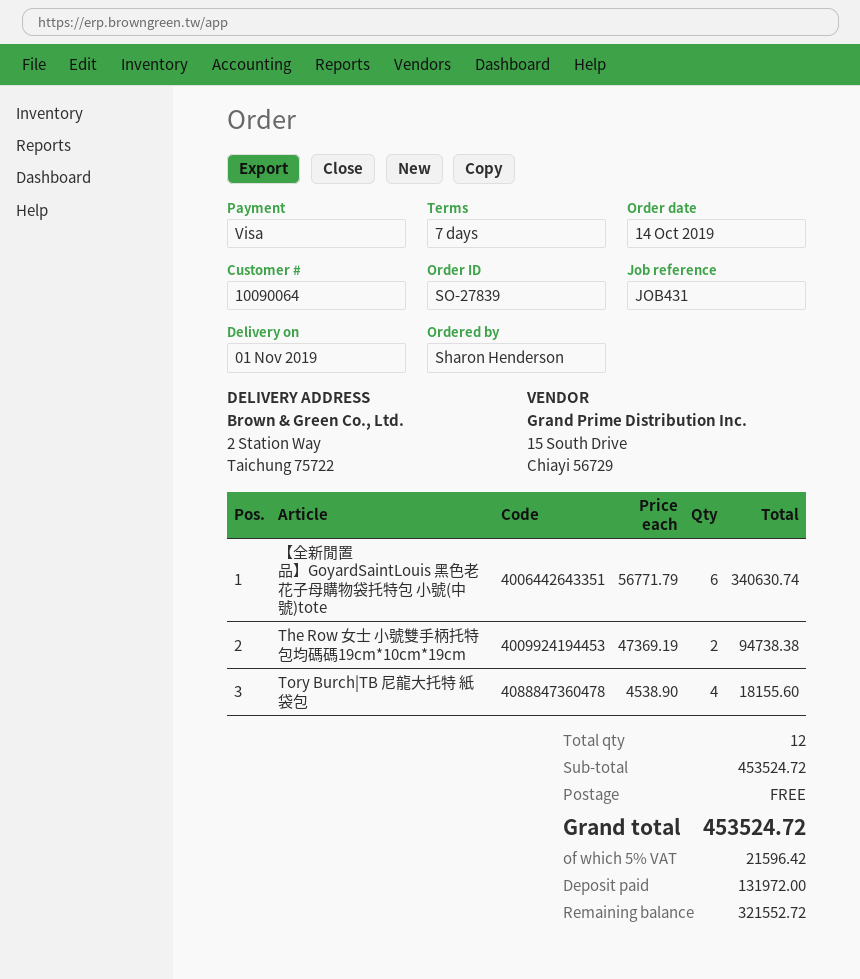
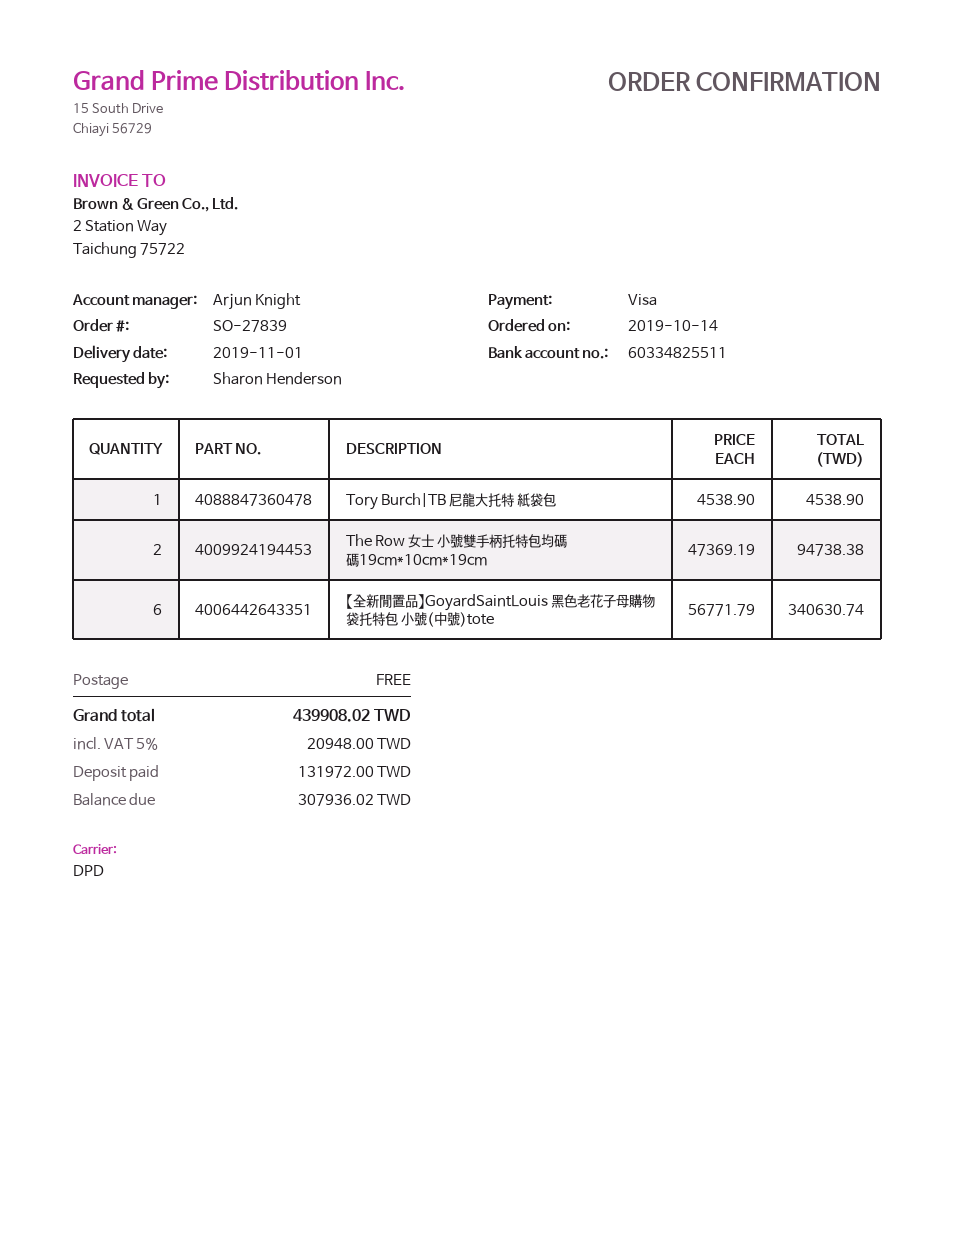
Tory Burch|TB 尼龍大托特 紙袋包: 4 x 4538.90 = 18155.60 -> 1 x 4538.90 = 4538.90
tax: 5% = 21596.42 -> 5% = 20948.00
total: 453524.72 -> 439908.02
balance: 321552.72 -> 307936.02

